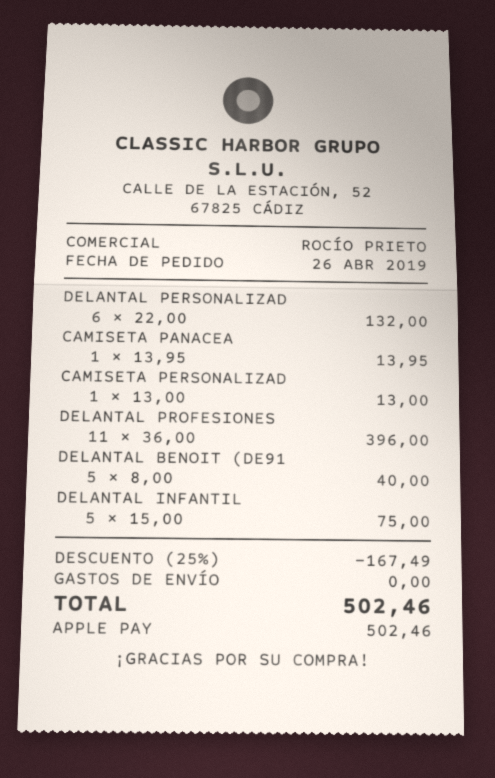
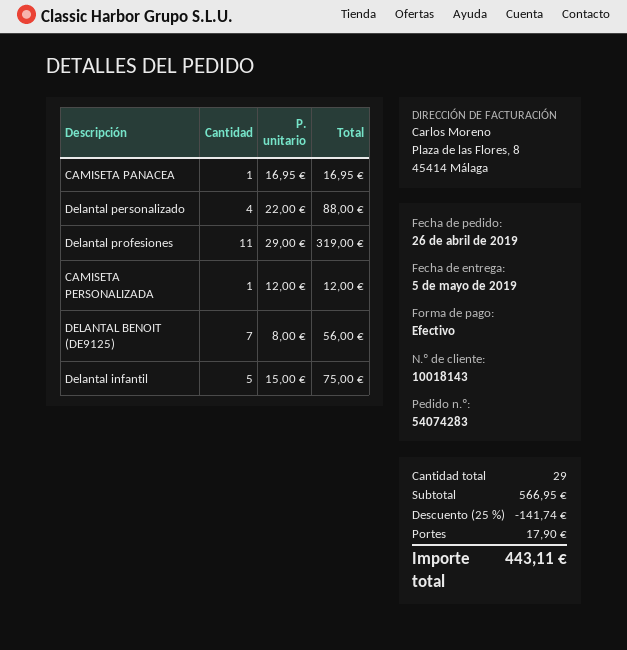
payment method: Apple Pay -> cash
DELANTAL PERSONALIZAD: 6 x 22.00 = 132.00 -> 4 x 22.00 = 88.00
CAMISETA PANACEA: 1 x 13.95 = 13.95 -> 1 x 16.95 = 16.95
CAMISETA PERSONALIZAD: 1 x 13.00 = 13.00 -> 1 x 12.00 = 12.00
DELANTAL PROFESIONES: 11 x 36.00 = 396.00 -> 11 x 29.00 = 319.00
DELANTAL BENOIT (DE91: 5 x 8.00 = 40.00 -> 7 x 8.00 = 56.00
discount: 25% = 167.49 -> 25% = 141.74
shipping: 0.00 -> 17.90
total: 502.46 -> 443.11

